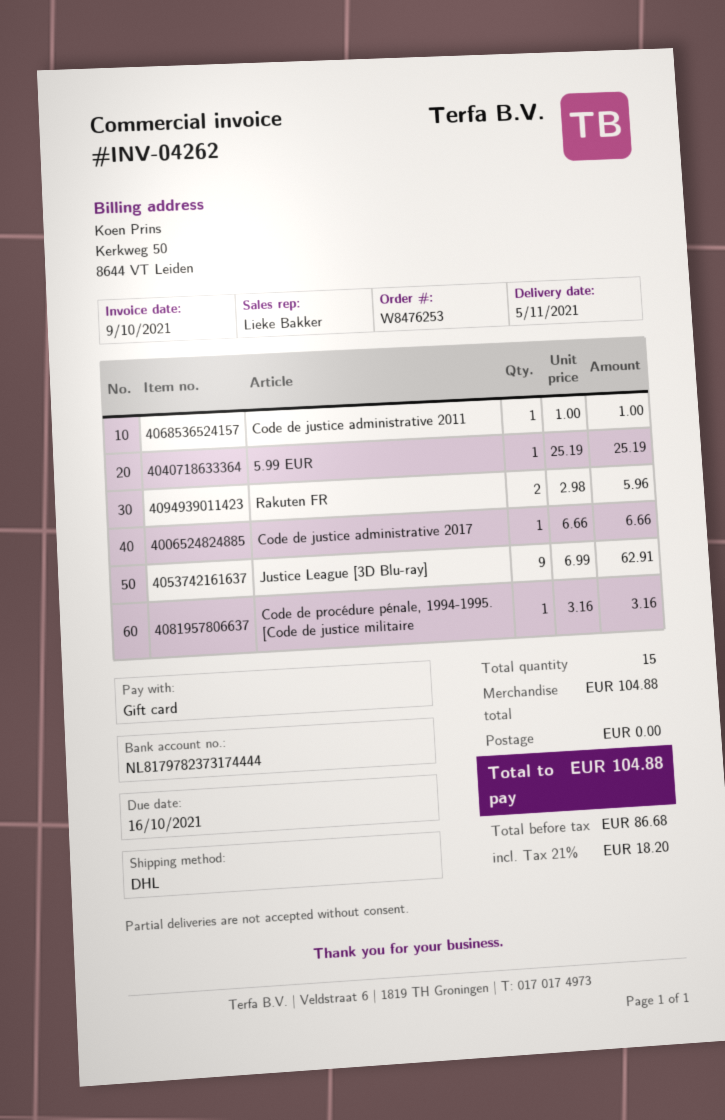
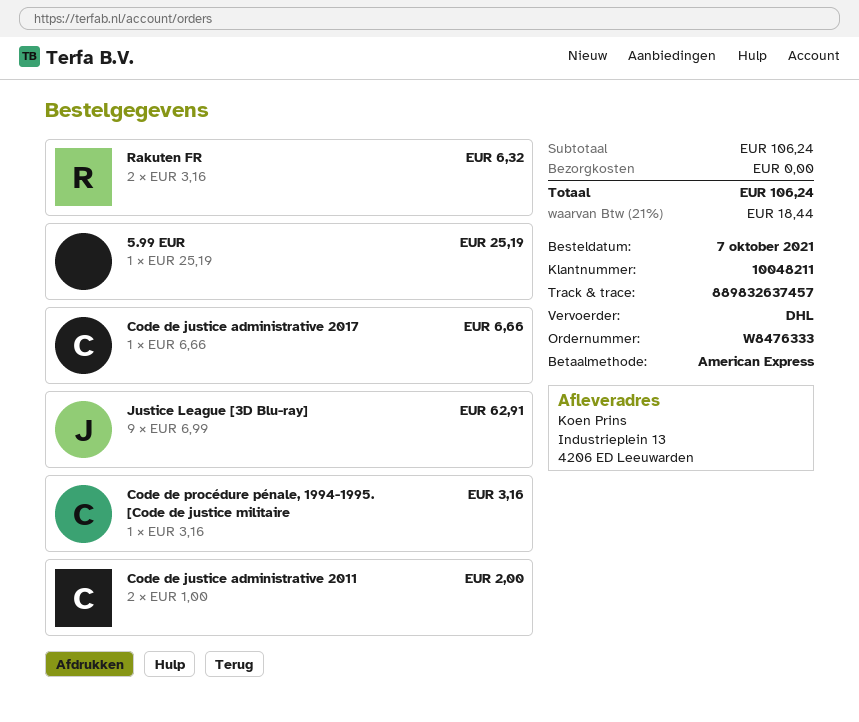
order number: W8476253 -> W8476333
payment method: gift card -> American Express
Code de justice administrative 2011: 1 x 1.00 = 1.00 -> 2 x 1.00 = 2.00
Rakuten FR: 2 x 2.98 = 5.96 -> 2 x 3.16 = 6.32
subtotal: 104.88 -> 106.24
tax: 21% = 18.20 -> 21% = 18.44
total: 104.88 -> 106.24

